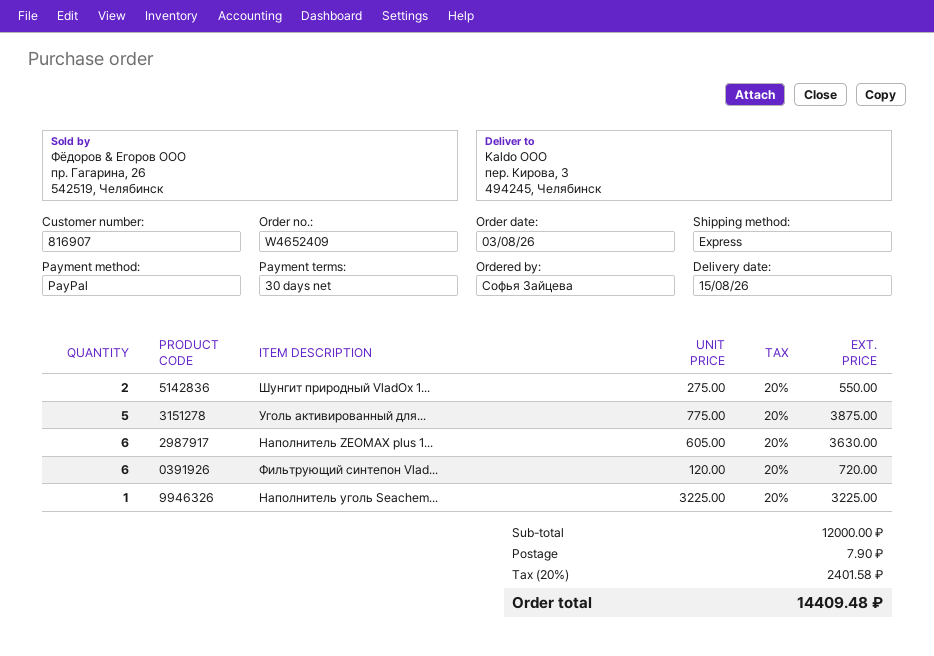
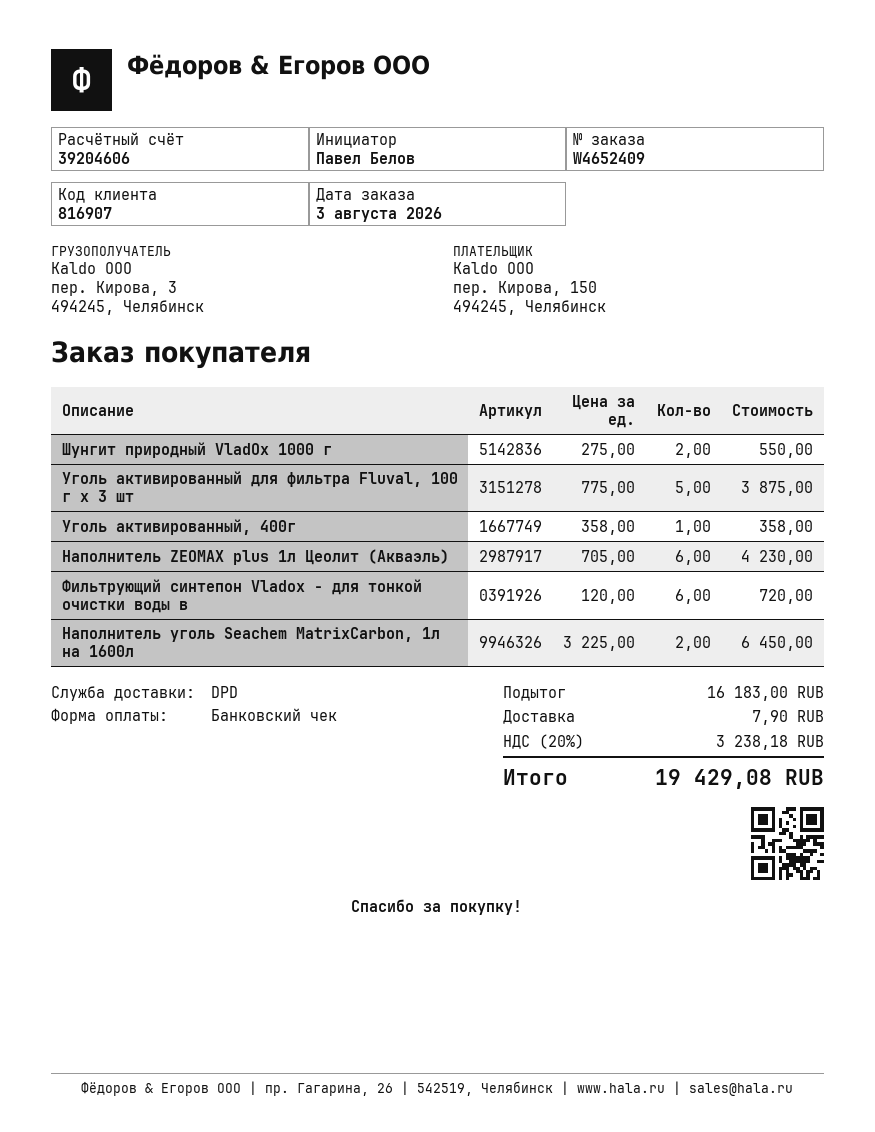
ordered by: Софья Зайцева -> Павел Белов
payment method: PayPal -> cheque
shipping method: express -> DPD
Наполнитель ZEOMAX plus 1...: 6 x 605.00 = 3630.00 -> 6 x 705.00 = 4230.00
Наполнитель уголь Seachem...: 1 x 3225.00 = 3225.00 -> 2 x 3225.00 = 6450.00
Уголь активированный, 400г: none -> 1 x 358.00 = 358.00
subtotal: 12000.00 -> 16183.00
tax: 20% = 2401.58 -> 20% = 3238.18
total: 14409.48 -> 19429.08

